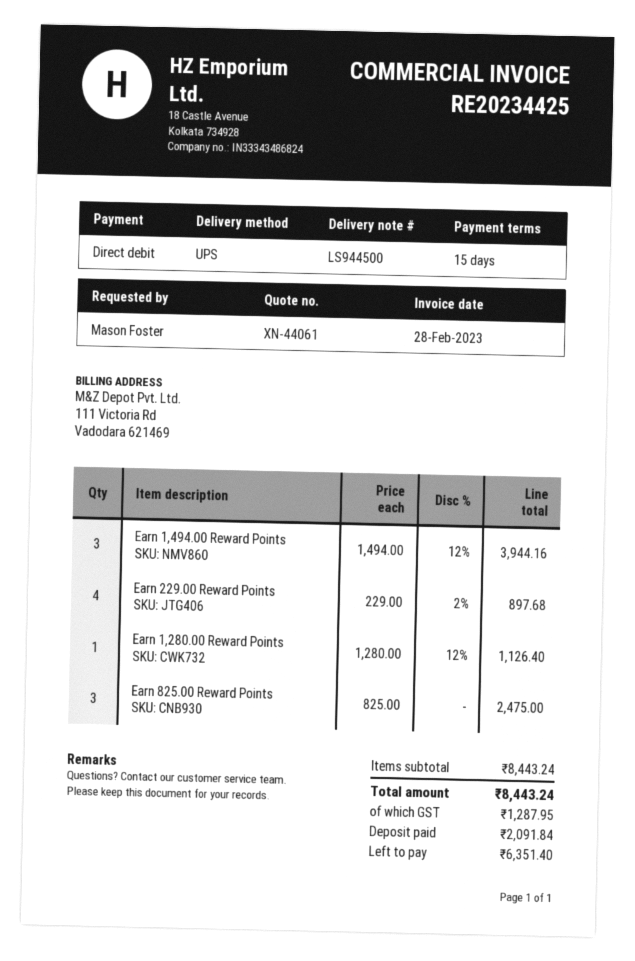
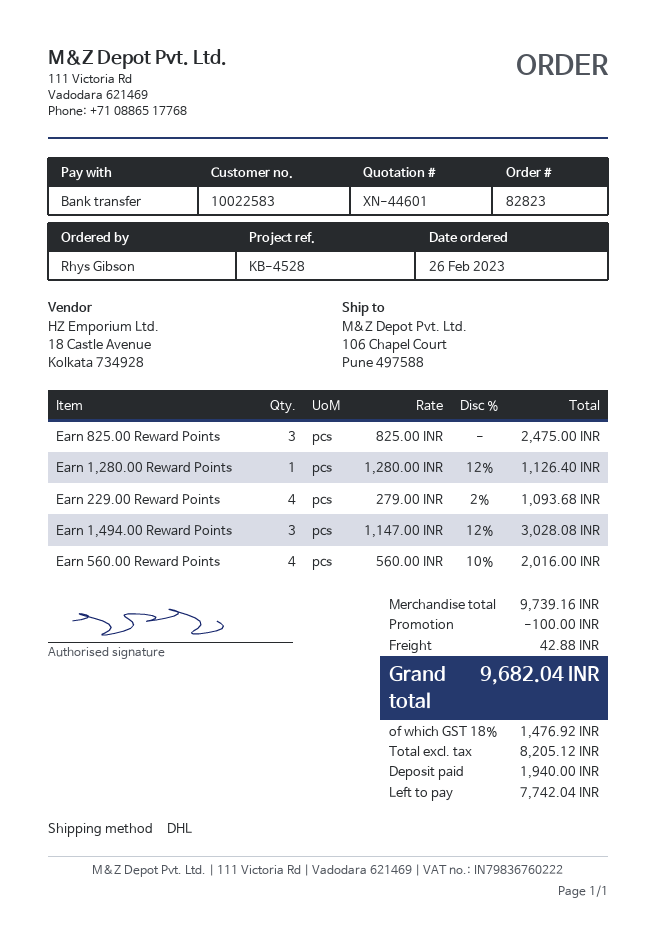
quote number: XN-44061 -> XN-44601
ordered by: Mason Foster -> Rhys Gibson
payment method: direct debit -> bank transfer
shipping method: UPS -> DHL
Earn 1,494.00 Reward Points: 3 x 1494.00 - 12% = 3944.16 -> 3 x 1147.00 - 12% = 3028.08
Earn 229.00 Reward Points: 4 x 229.00 - 2% = 897.68 -> 4 x 279.00 - 2% = 1093.68
Earn 560.00 Reward Points: none -> 4 x 560.00 - 10% = 2016.00
subtotal: 8443.24 -> 9739.16
discount: none -> 100.00
shipping: none -> 42.88
tax: 1287.95 -> 1476.92
total: 8443.24 -> 9682.04
deposit: 2091.84 -> 1940.00
balance: 6351.40 -> 7742.04

